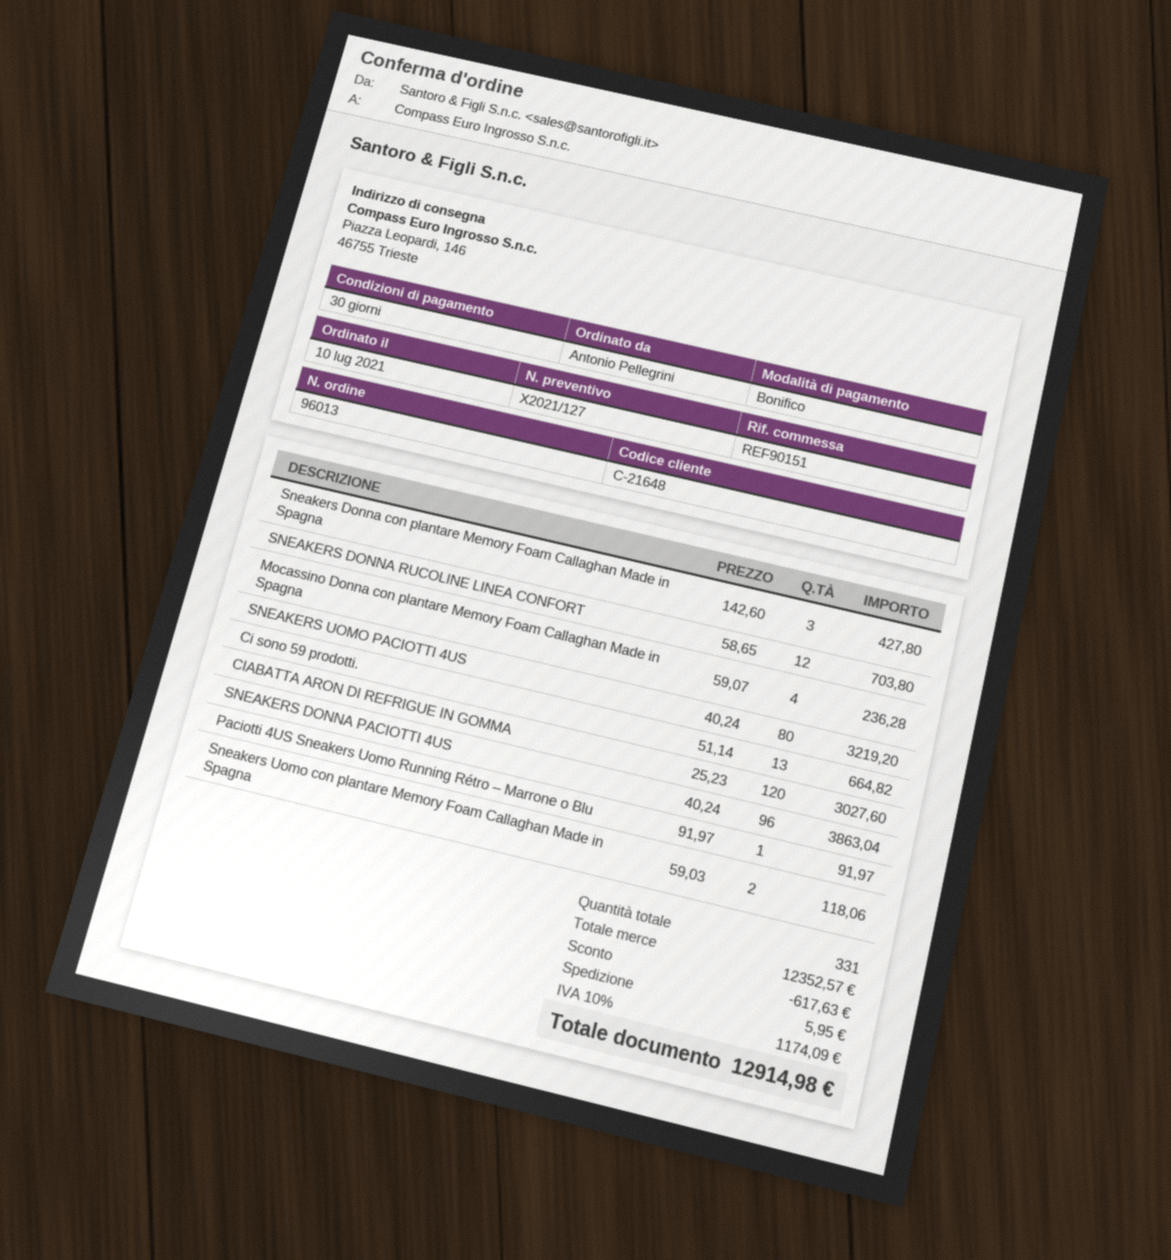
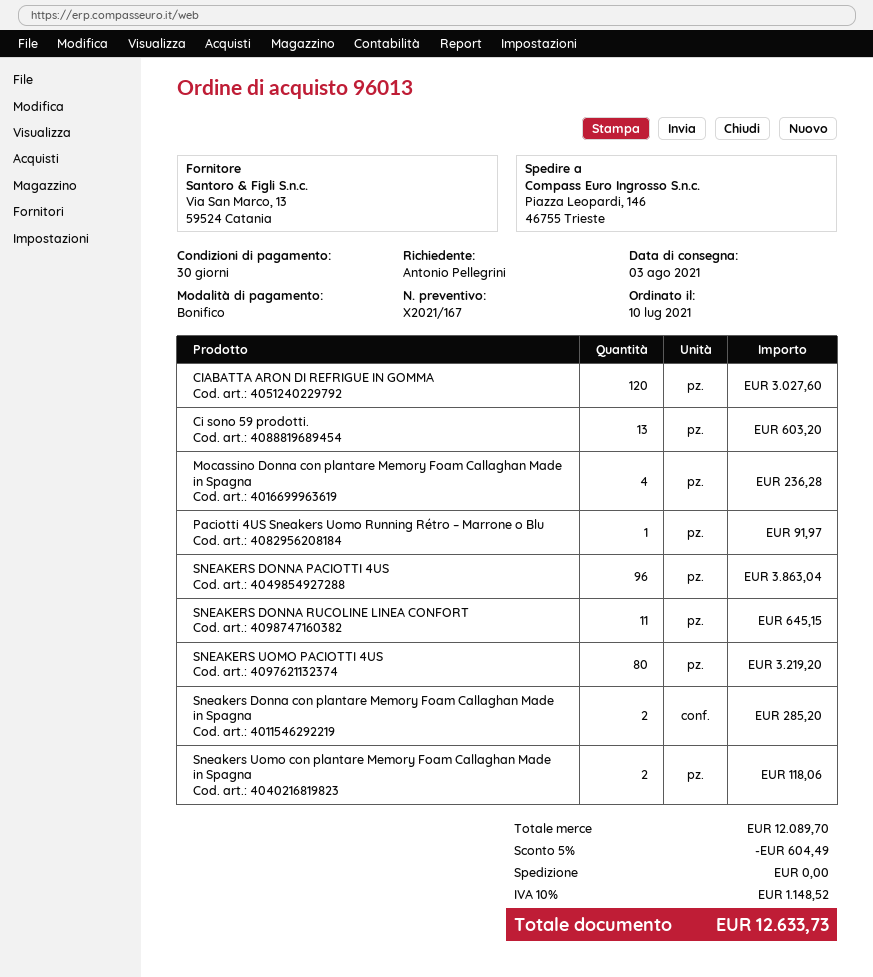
quote number: X2021/127 -> X2021/167
Sneakers Donna con plantare Memory Foam Callaghan Made in Spagna: 3 for 427.80 -> 2 for 285.20
SNEAKERS DONNA RUCOLINE LINEA CONFORT: 12 for 703.80 -> 11 for 645.15
Ci sono 59 prodotti.: 13 for 664.82 -> 13 for 603.20
subtotal: 12352.57 -> 12089.70
discount: 617.63 -> 604.49
shipping: 5.95 -> 0.00
tax: 10% = 1174.09 -> 10% = 1148.52
total: 12914.98 -> 12633.73

